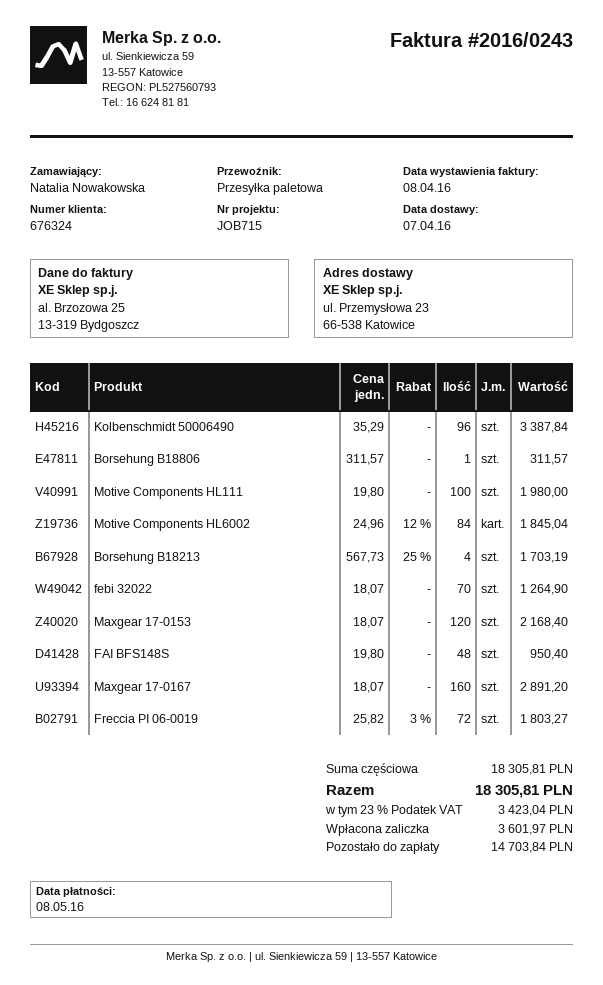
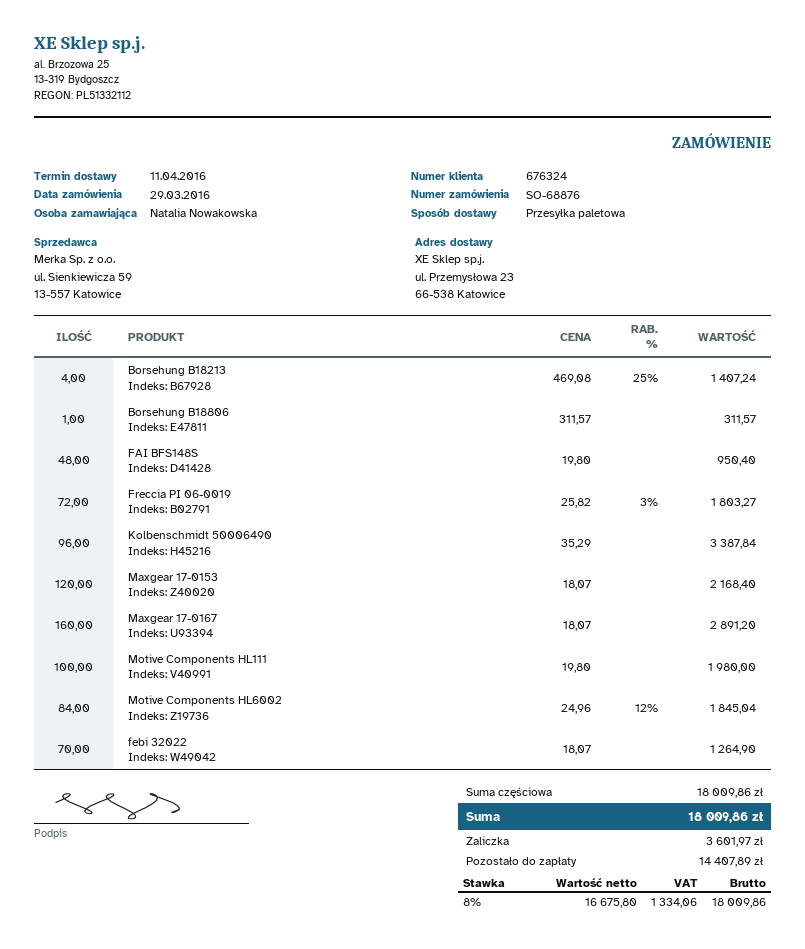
delivery date: 2016-04-07 -> 2016-04-11
Borsehung B18213: 4 x 567.73 - 25% = 1703.19 -> 4 x 469.08 - 25% = 1407.24
subtotal: 18305.81 -> 18009.86
tax: 23% = 3423.04 -> 8% = 1334.06
total: 18305.81 -> 18009.86
balance: 14703.84 -> 14407.89

